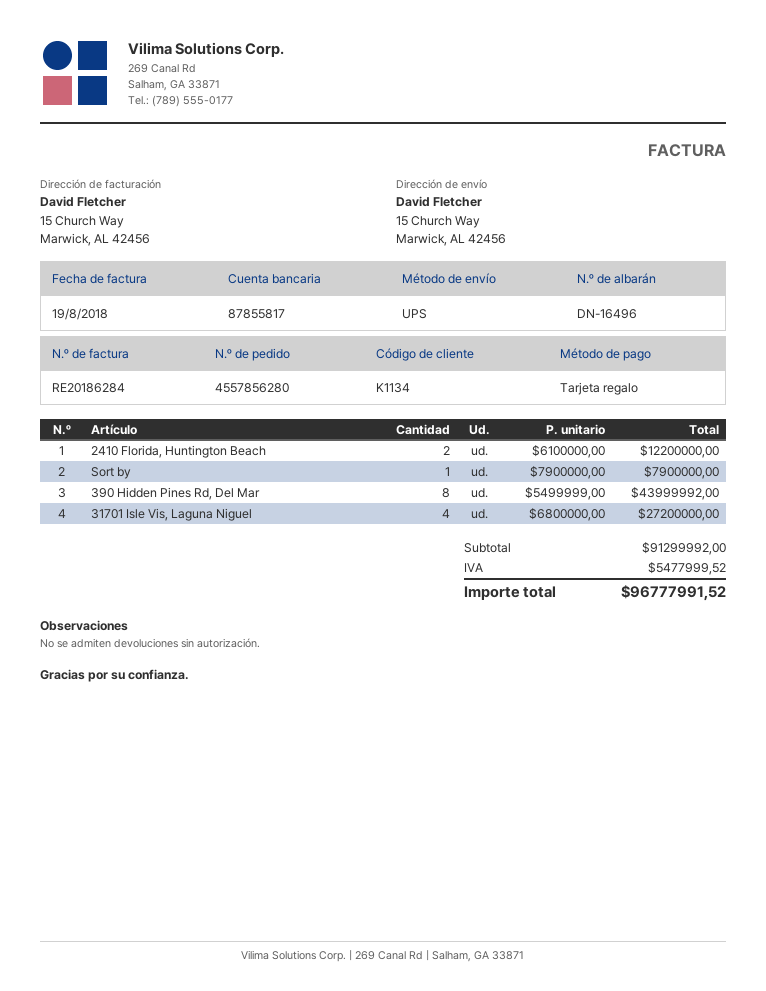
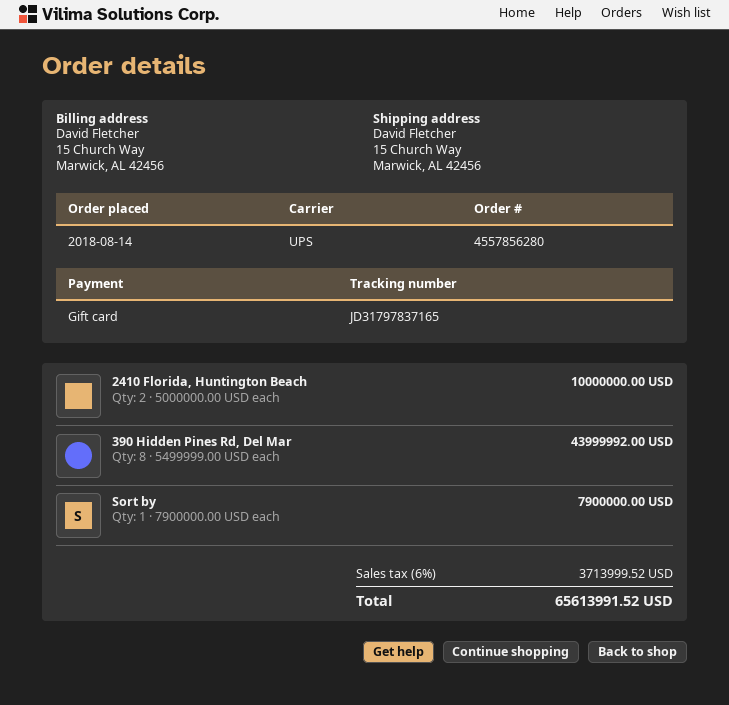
2410 Florida, Huntington Beach: 2 x 6100000.00 = 12200000.00 -> 2 x 5000000.00 = 10000000.00
31701 Isle Vis, Laguna Niguel: 4 x 6800000.00 = 27200000.00 -> none
tax: 5477999.52 -> 3713999.52
total: 96777991.52 -> 65613991.52

